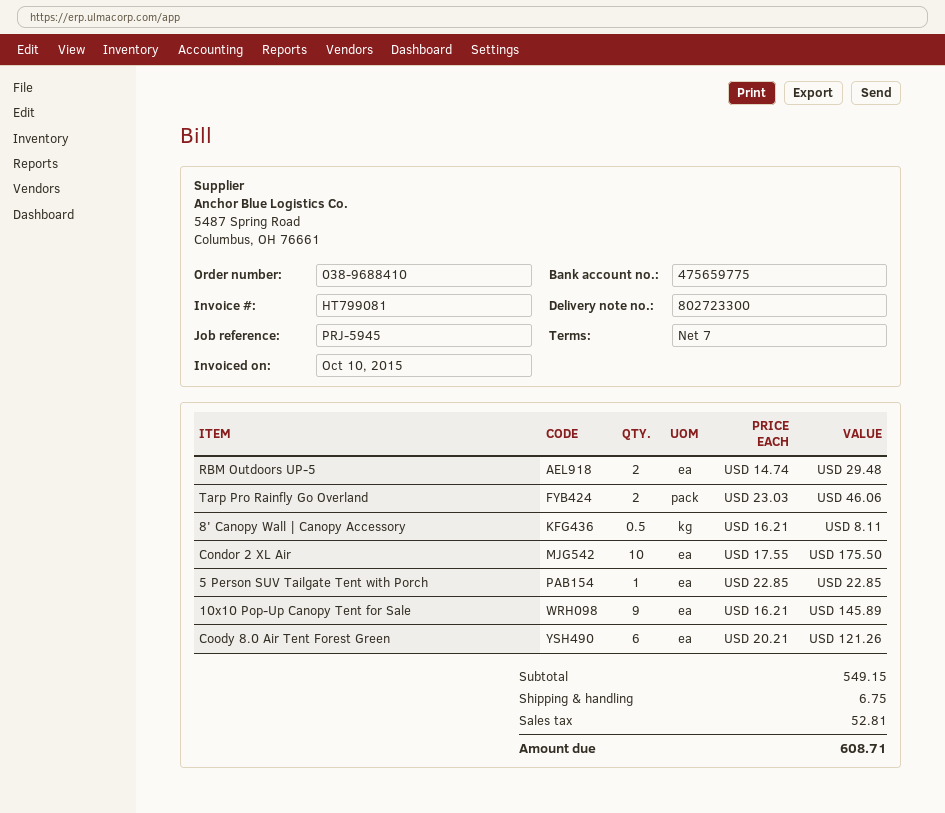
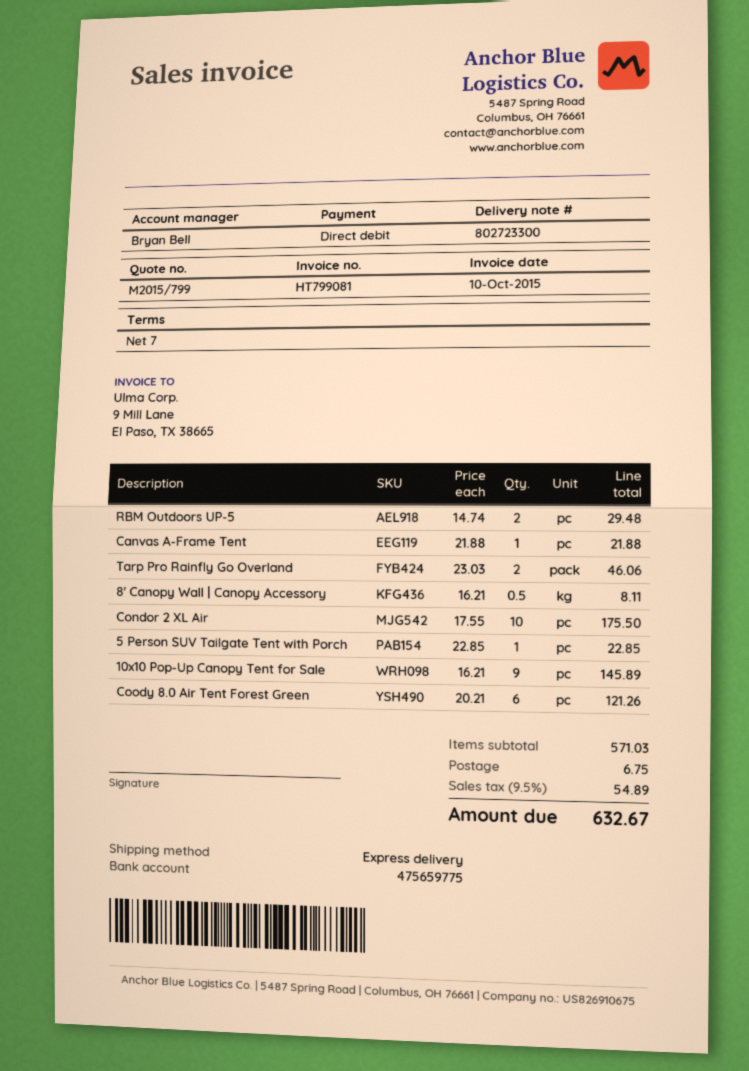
Canvas A-Frame Tent: none -> 1 x 21.88 = 21.88
subtotal: 549.15 -> 571.03
tax: 52.81 -> 54.89
total: 608.71 -> 632.67

